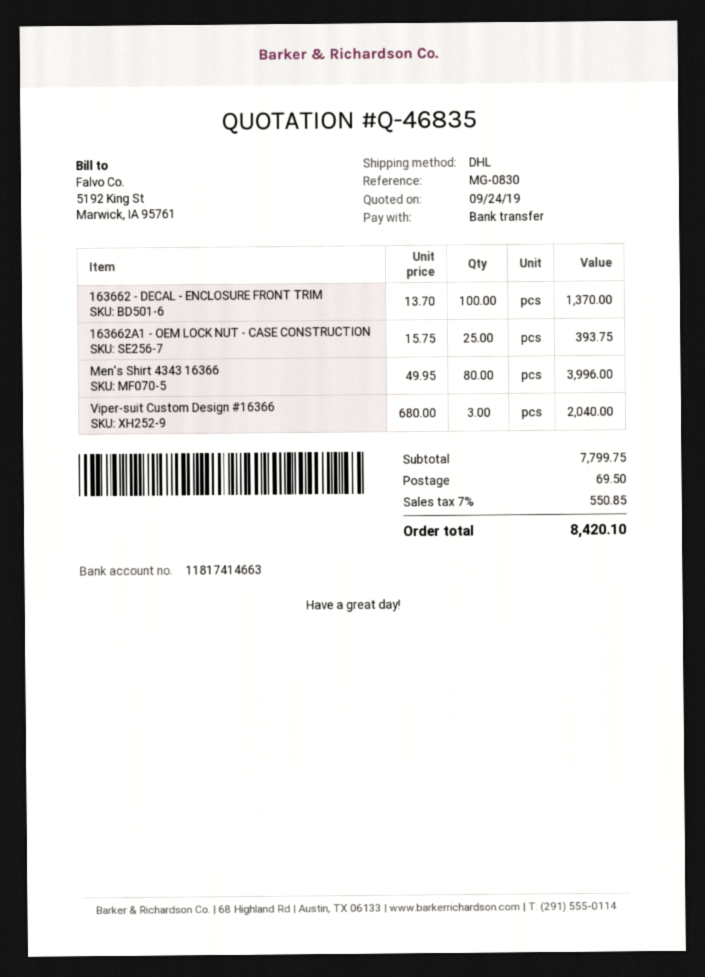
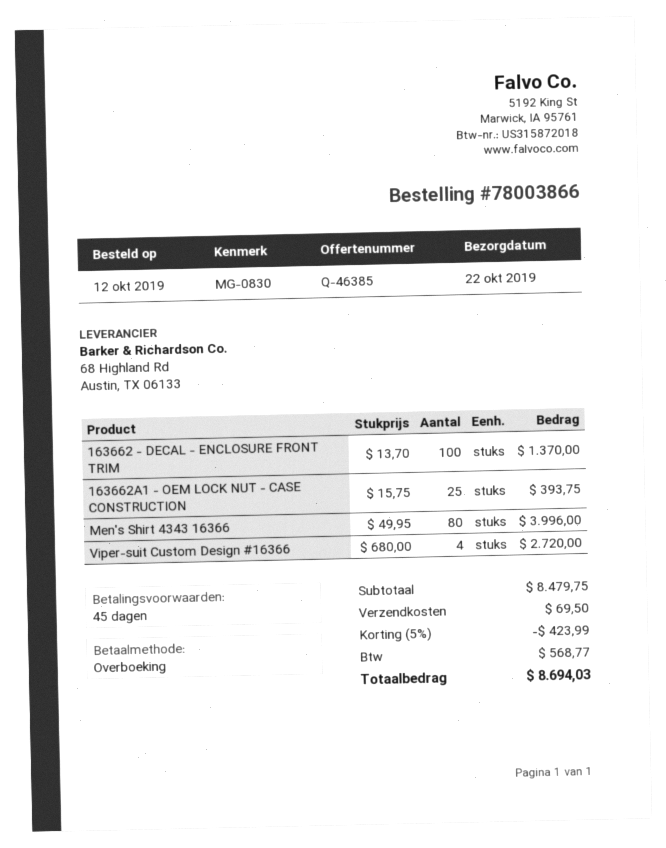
quote number: Q-46835 -> Q-46385
Viper-suit Custom Design #16366: 3 x 680.00 = 2040.00 -> 4 x 680.00 = 2720.00
subtotal: 7799.75 -> 8479.75
discount: none -> 5% = 423.99
tax: 550.85 -> 568.77
total: 8420.10 -> 8694.03

